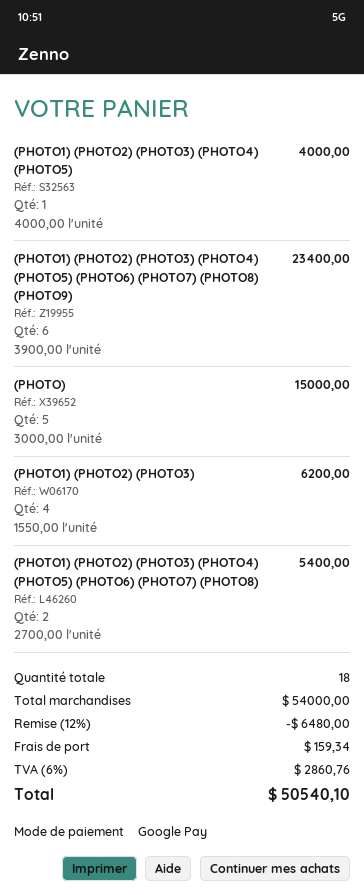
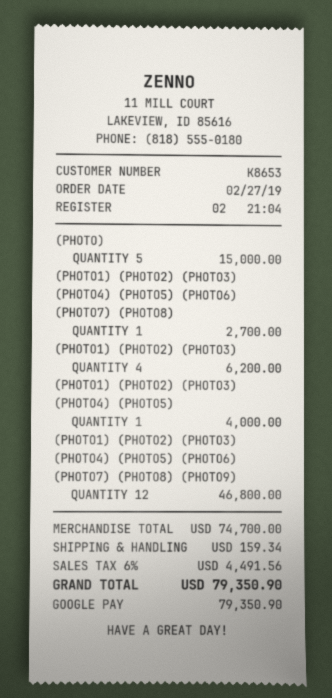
(PHOTO1) (PHOTO2) (PHOTO3) (PHOTO4) (PHOTO5) (PHOTO6) (PHOTO7) (PHOTO8) (PHOTO9): 6 for 23400.00 -> 12 for 46800.00
(PHOTO1) (PHOTO2) (PHOTO3) (PHOTO4) (PHOTO5) (PHOTO6) (PHOTO7) (PHOTO8): 2 for 5400.00 -> 1 for 2700.00
subtotal: 54000.00 -> 74700.00
discount: 12% = 6480.00 -> none
tax: 6% = 2860.76 -> 6% = 4491.56
total: 50540.10 -> 79350.90

